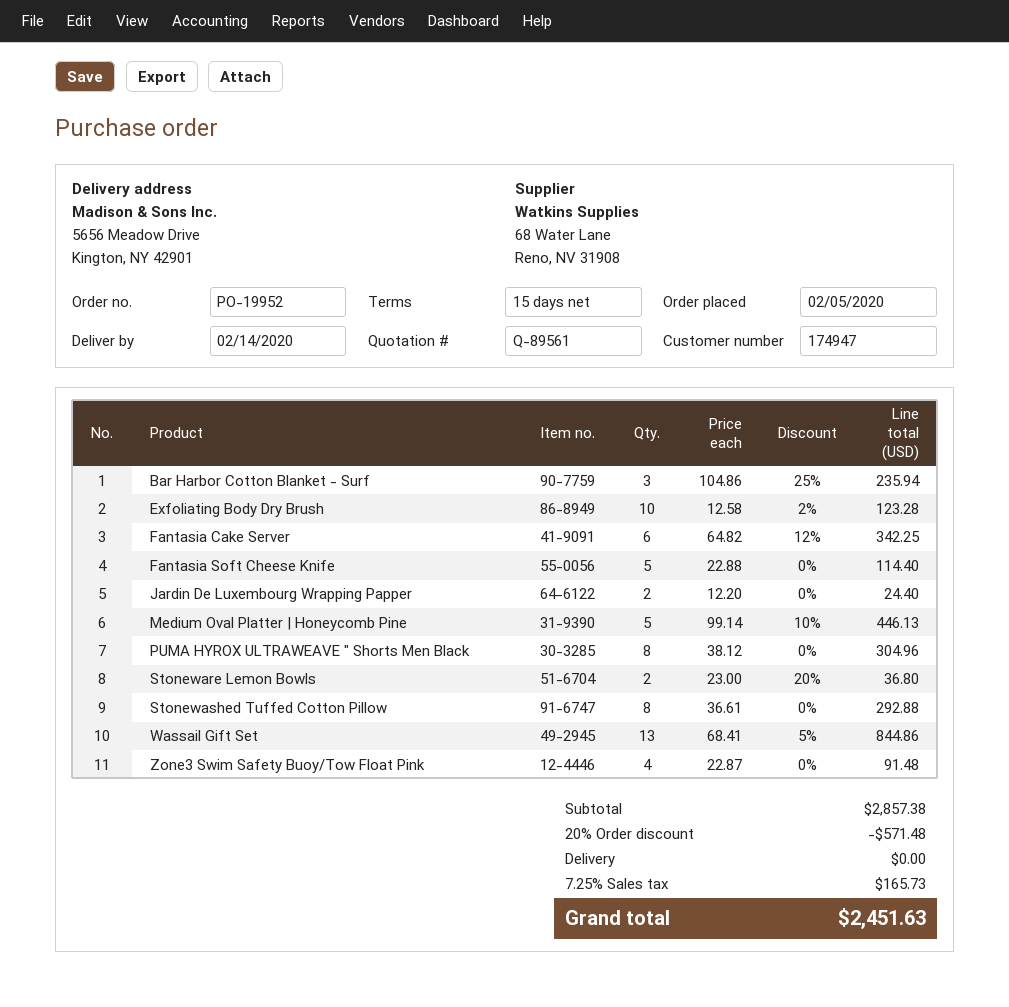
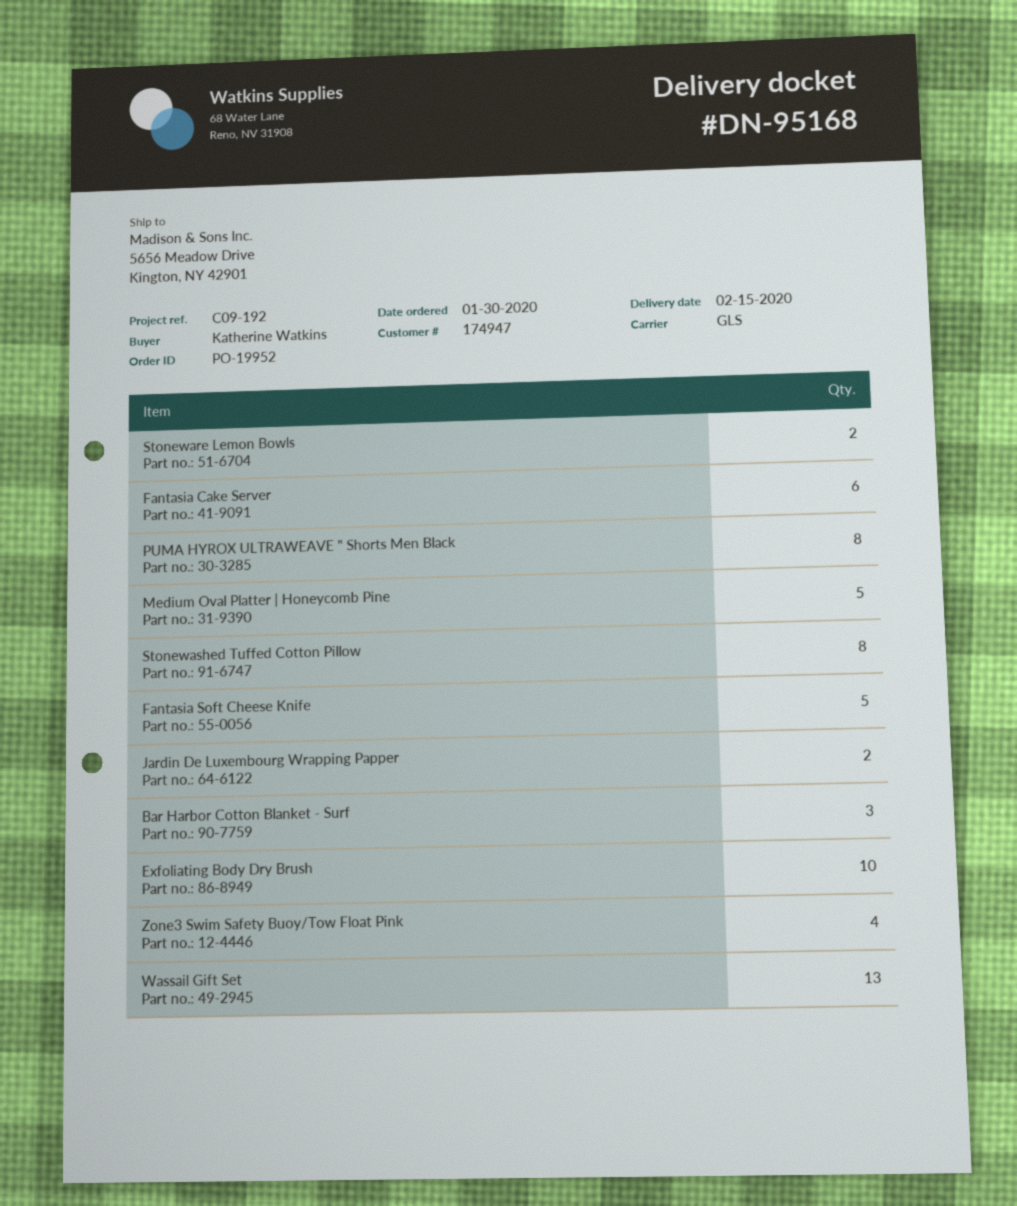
order date: 2020-02-05 -> 2020-01-30
delivery date: 2020-02-14 -> 2020-02-15

